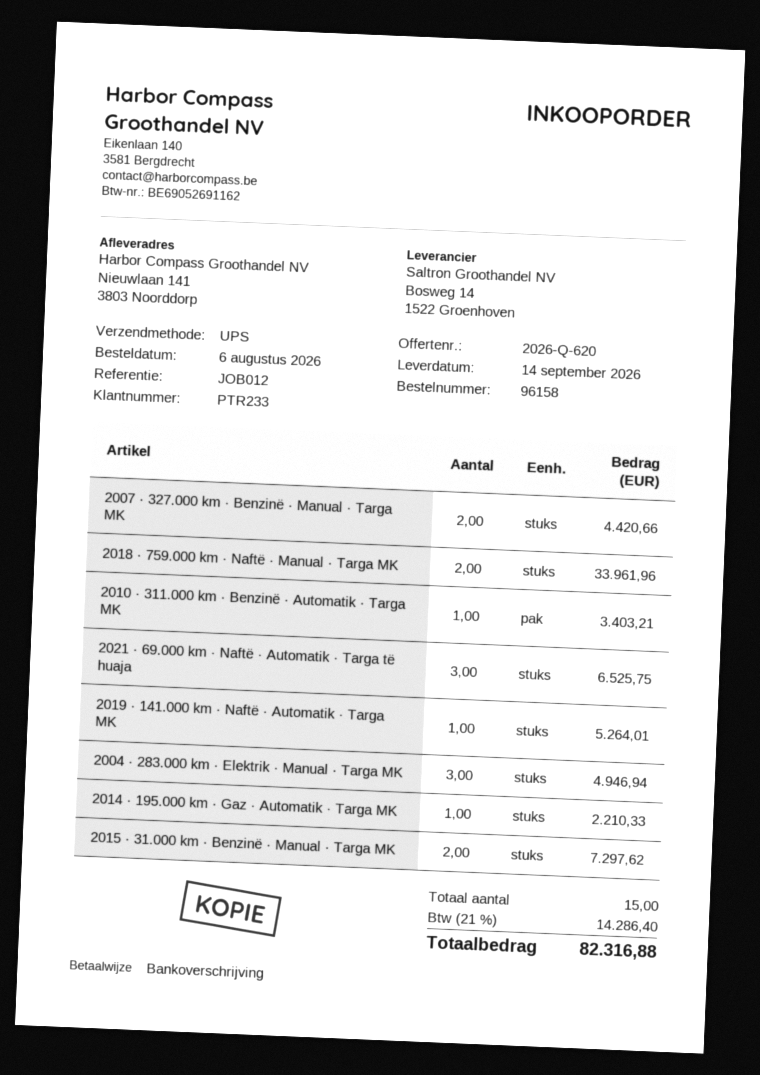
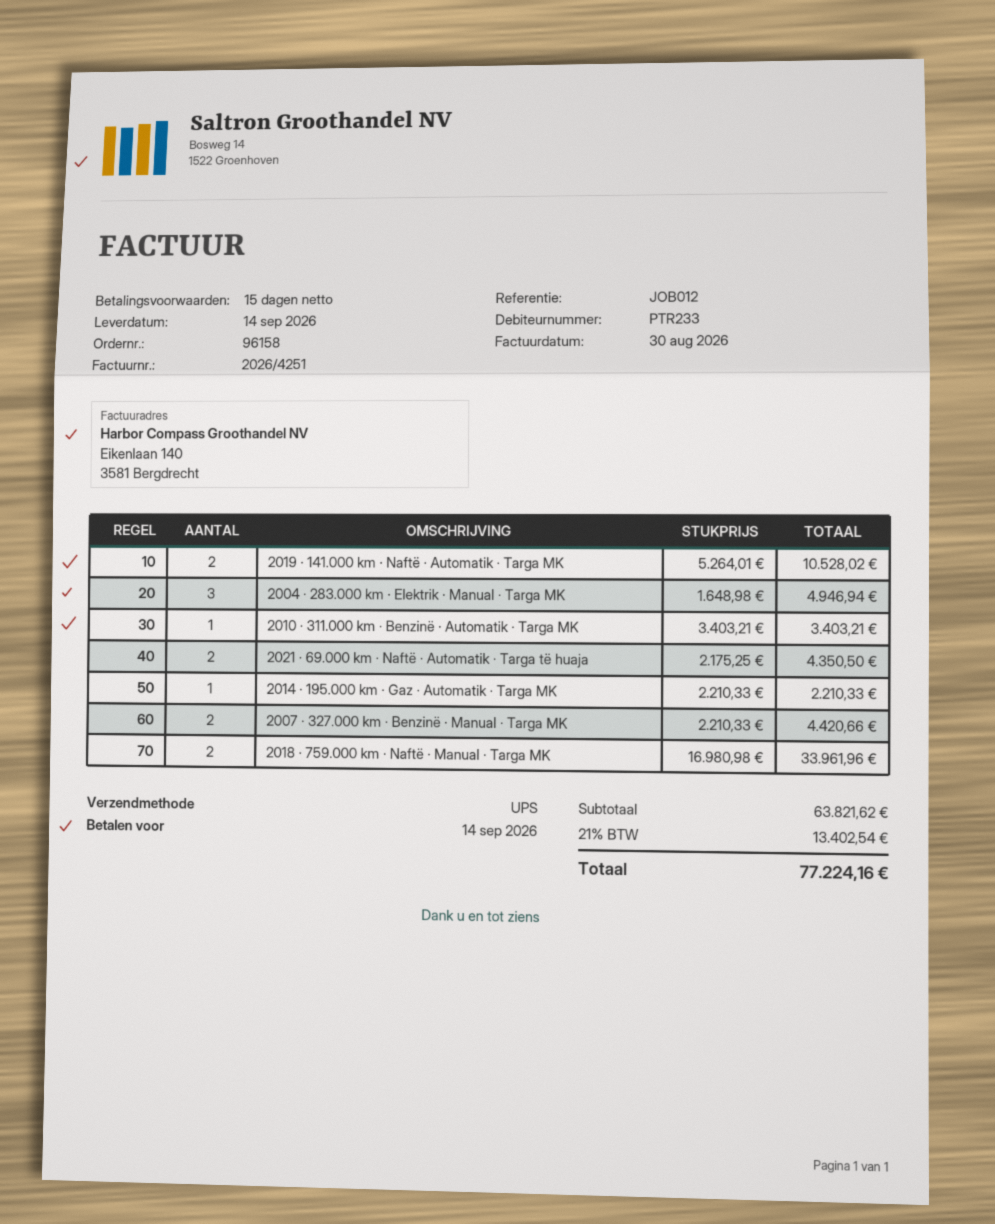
2021 · 69.000 km · Naftë · Automatik · Targa të huaja: 3 for 6525.75 -> 2 for 4350.50
2019 · 141.000 km · Naftë · Automatik · Targa MK: 1 for 5264.01 -> 2 for 10528.02
2015 · 31.000 km · Benzinë · Manual · Targa MK: 2 for 7297.62 -> none
tax: 21% = 14286.40 -> 21% = 13402.54
total: 82316.88 -> 77224.16

